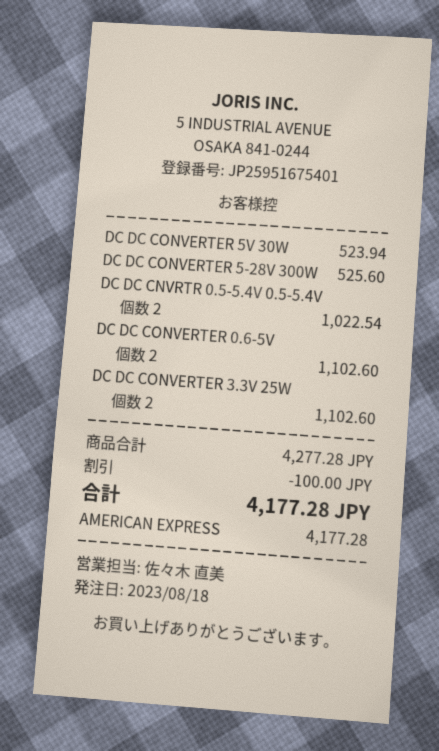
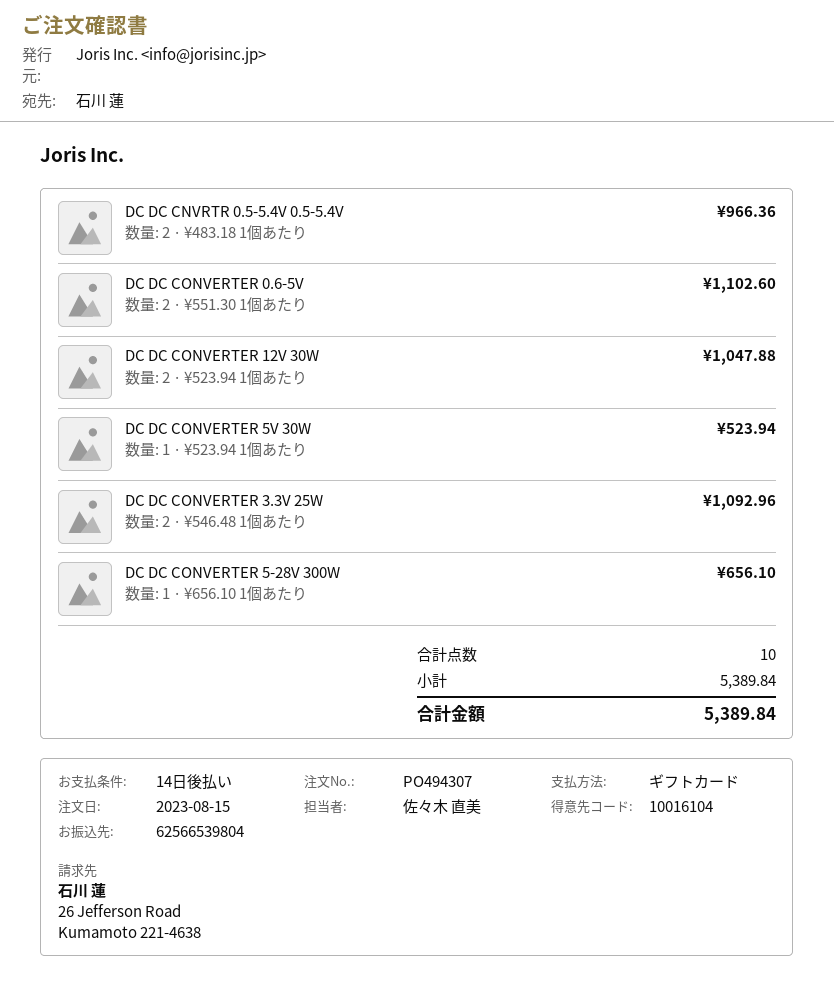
order date: 2023-08-18 -> 2023-08-15
payment method: American Express -> gift card
DC DC CONVERTER 5-28V 300W: 1 for 525.60 -> 1 for 656.10
DC DC CNVRTR 0.5-5.4V 0.5-5.4V: 2 for 1022.54 -> 2 for 966.36
DC DC CONVERTER 3.3V 25W: 2 for 1102.60 -> 2 for 1092.96
DC DC CONVERTER 12V 30W: none -> 2 for 1047.88
subtotal: 4277.28 -> 5389.84
discount: 100.00 -> none
total: 4177.28 -> 5389.84

